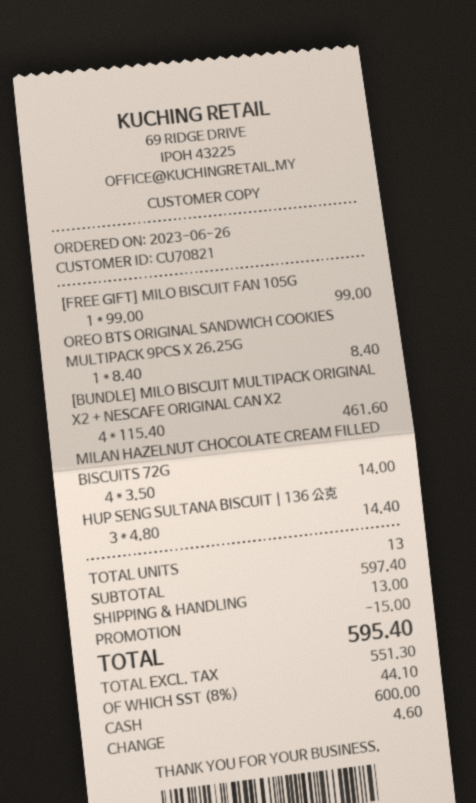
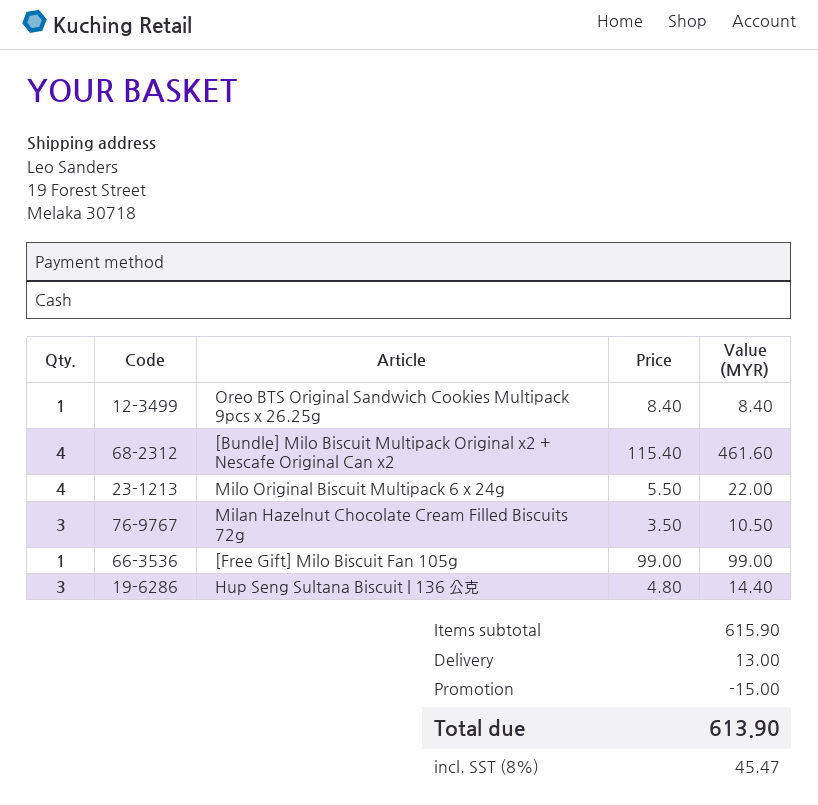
MILAN HAZELNUT CHOCOLATE CREAM FILLED BISCUITS 72G: 4 x 3.50 = 14.00 -> 3 x 3.50 = 10.50
Milo Original Biscuit Multipack 6 x 24g: none -> 4 x 5.50 = 22.00
subtotal: 597.40 -> 615.90
tax: 8% = 44.10 -> 8% = 45.47
total: 595.40 -> 613.90

